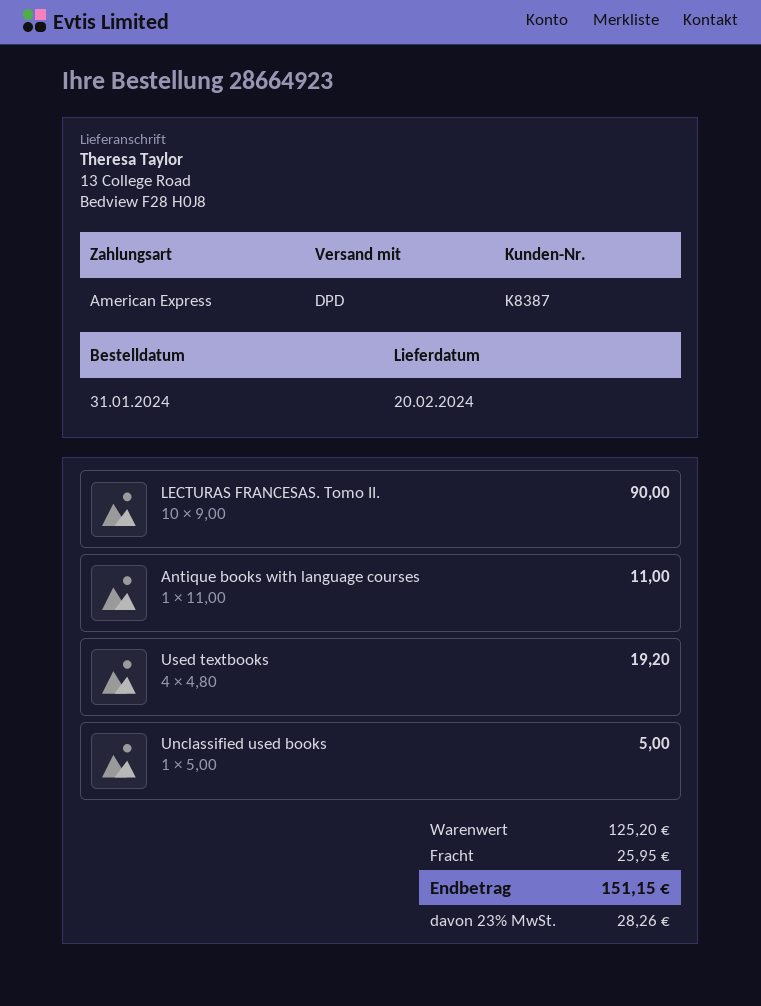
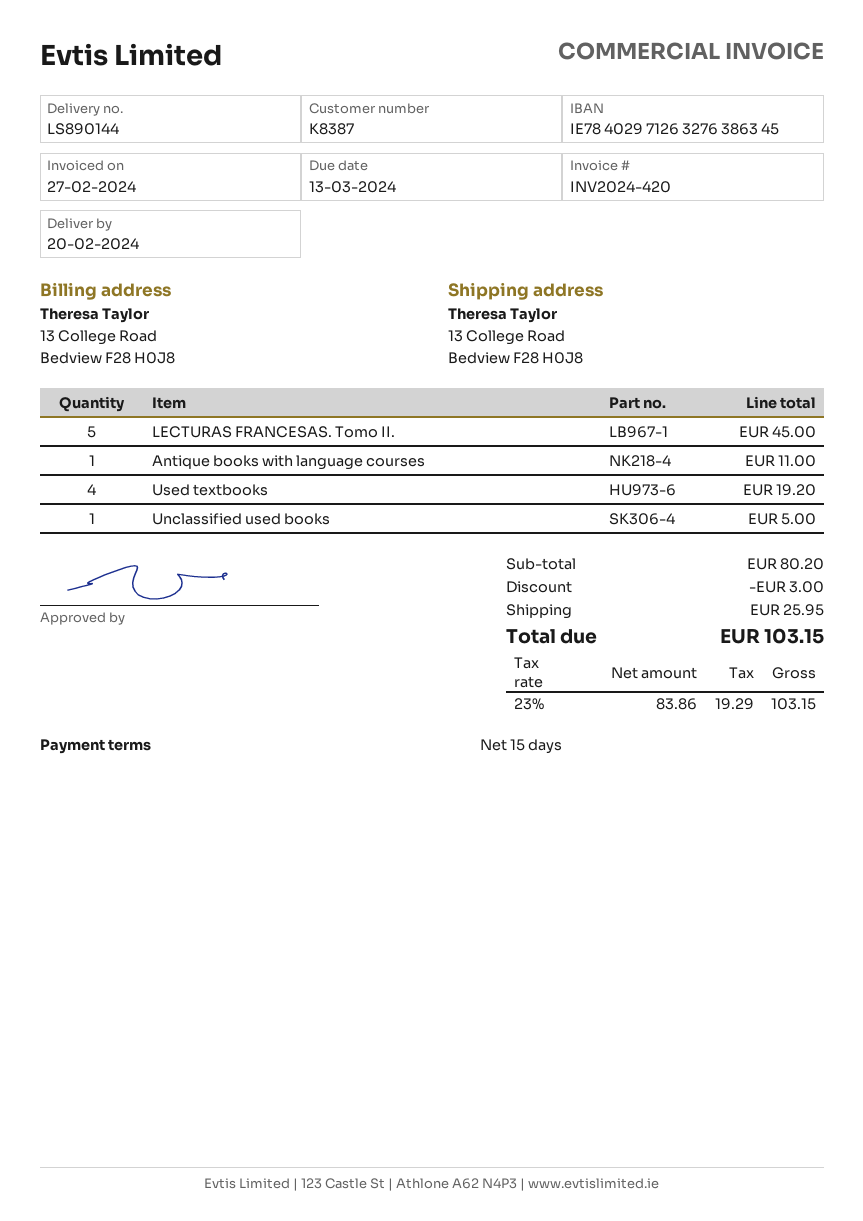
LECTURAS FRANCESAS. Tomo II.: 10 for 90.00 -> 5 for 45.00
subtotal: 125.20 -> 80.20
discount: none -> 3.00
tax: 23% = 28.26 -> 23% = 19.29
total: 151.15 -> 103.15

